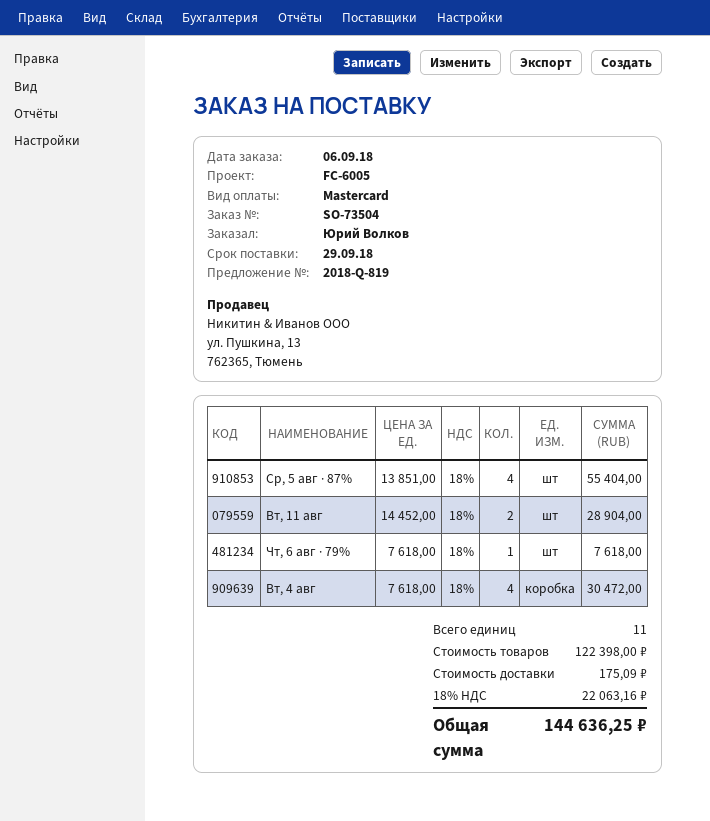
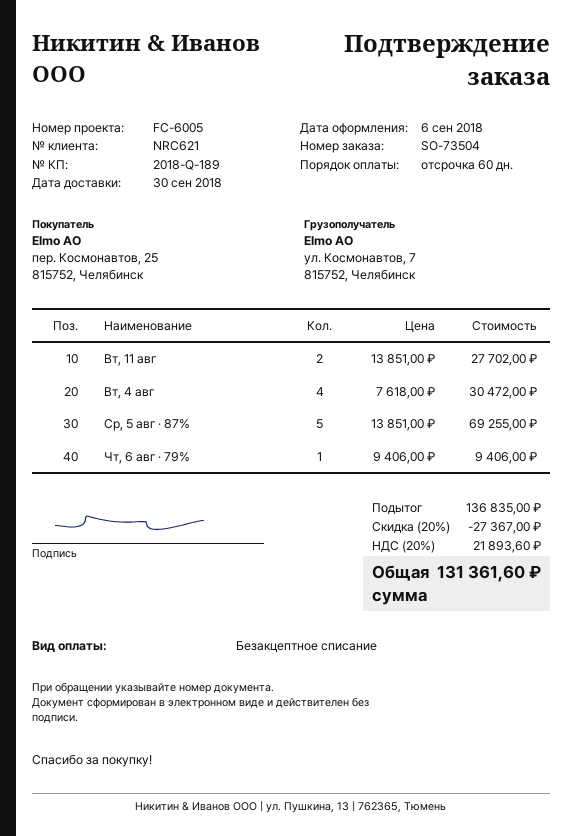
quote number: 2018-Q-819 -> 2018-Q-189
delivery date: 2018-09-29 -> 2018-09-30
payment method: Mastercard -> direct debit
Ср, 5 авг · 87%: 4 x 13851.00 = 55404.00 -> 5 x 13851.00 = 69255.00
Вт, 11 авг: 2 x 14452.00 = 28904.00 -> 2 x 13851.00 = 27702.00
Чт, 6 авг · 79%: 1 x 7618.00 = 7618.00 -> 1 x 9406.00 = 9406.00
subtotal: 122398.00 -> 136835.00
discount: none -> 20% = 27367.00
shipping: 175.09 -> none
tax: 18% = 22063.16 -> 20% = 21893.60
total: 144636.25 -> 131361.60

